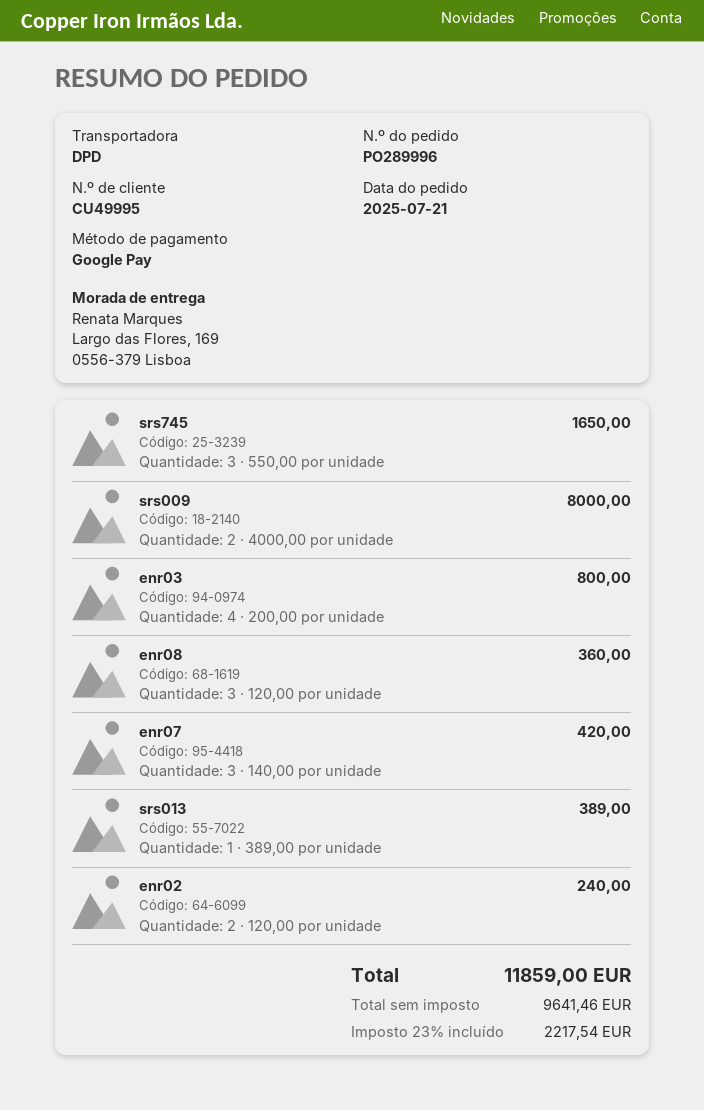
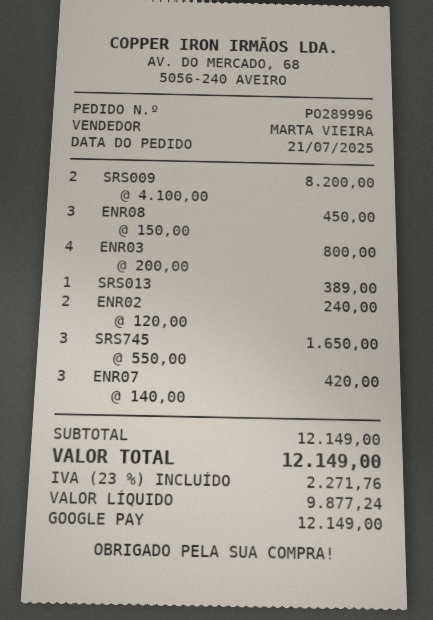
srs009: 2 x 4000.00 = 8000.00 -> 2 x 4100.00 = 8200.00
enr08: 3 x 120.00 = 360.00 -> 3 x 150.00 = 450.00
net: 9641.46 -> 9877.24
tax: 23% = 2217.54 -> 23% = 2271.76
total: 11859.00 -> 12149.00

